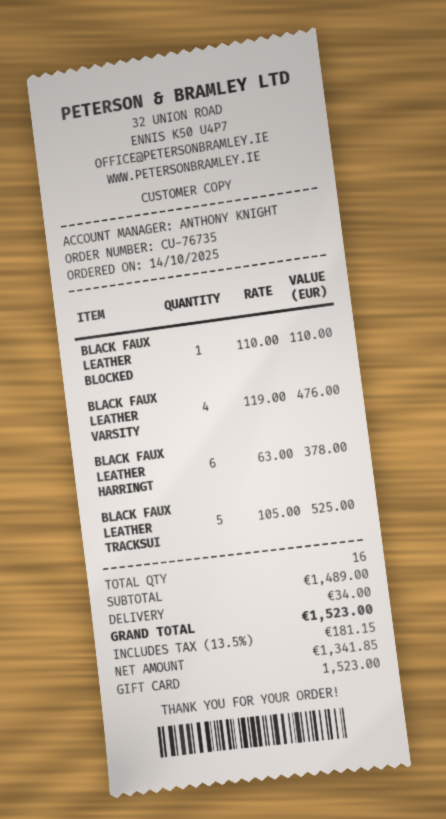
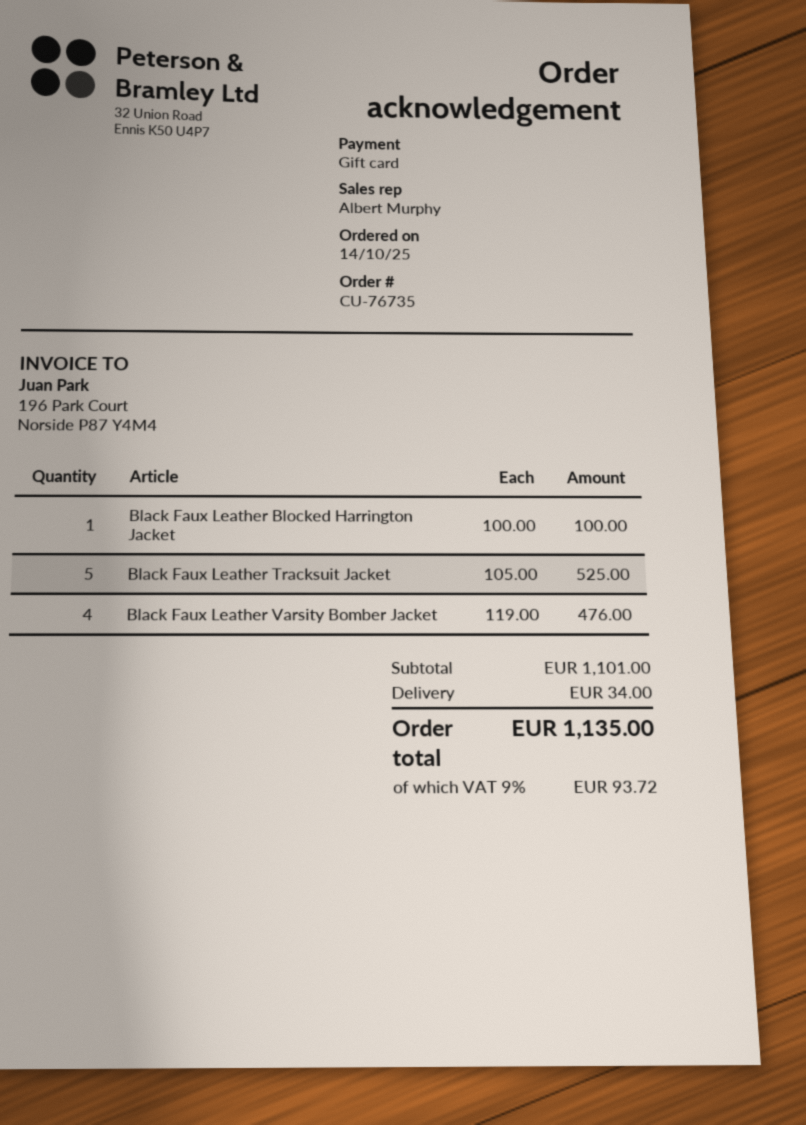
sales rep: ANTHONY KNIGHT -> Albert Murphy
BLACK FAUX LEATHER BLOCKED: 1 x 110.00 = 110.00 -> 1 x 100.00 = 100.00
BLACK FAUX LEATHER HARRINGT: 6 x 63.00 = 378.00 -> none
subtotal: 1489.00 -> 1101.00
tax: 13.5% = 181.15 -> 9% = 93.72
total: 1523.00 -> 1135.00

